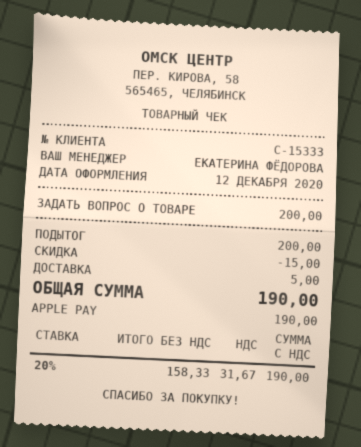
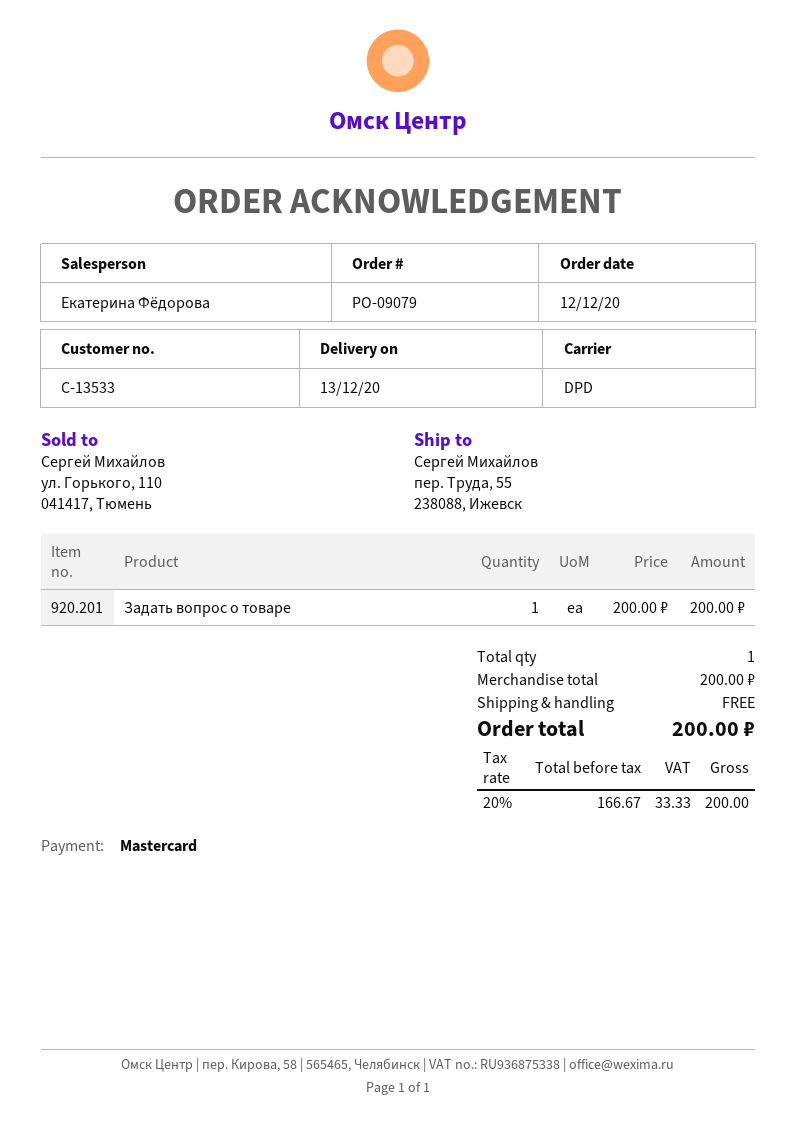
customer number: C-15333 -> C-13533
payment method: Apple Pay -> Mastercard
discount: 15.00 -> none
shipping: 5.00 -> 0.00
net: 158.33 -> 166.67
tax: 20% = 31.67 -> 20% = 33.33
total: 190.00 -> 200.00

